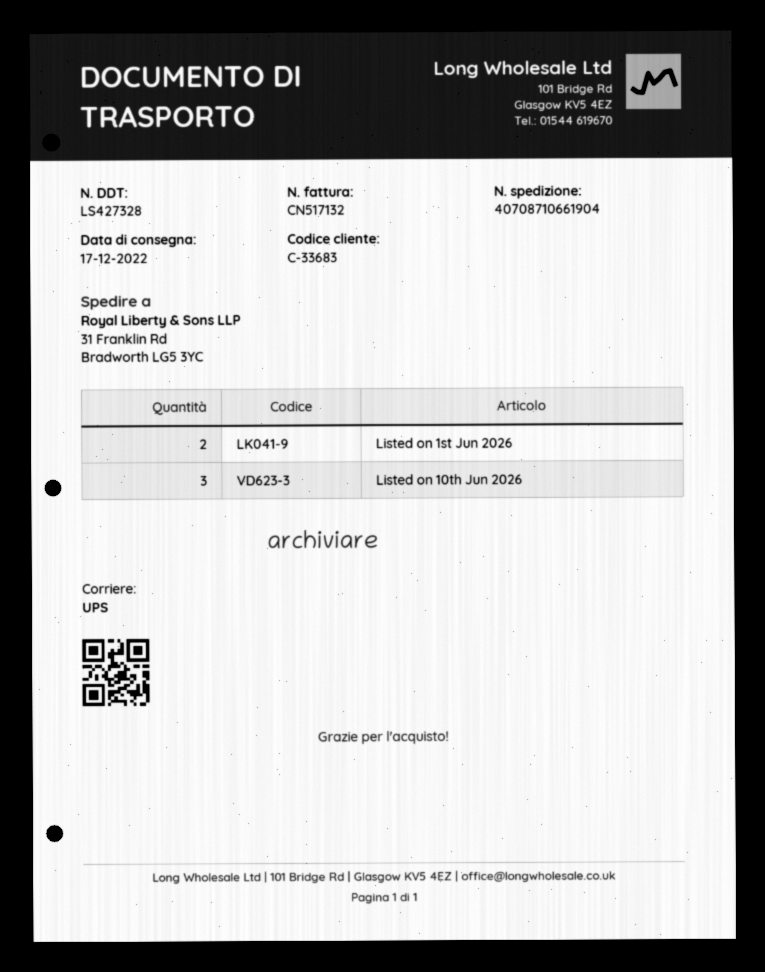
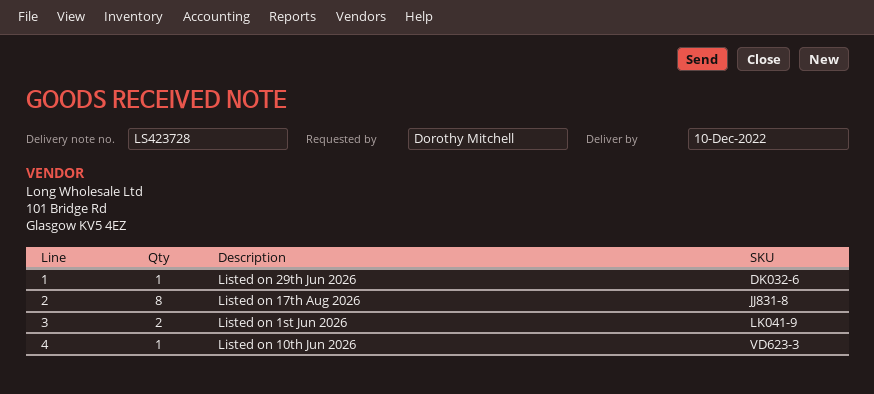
delivery note number: LS427328 -> LS423728
delivery date: 2022-12-17 -> 2022-12-10
Listed on 10th Jun 2026: 3 -> 1
Listed on 29th Jun 2026: none -> 1
Listed on 17th Aug 2026: none -> 8

